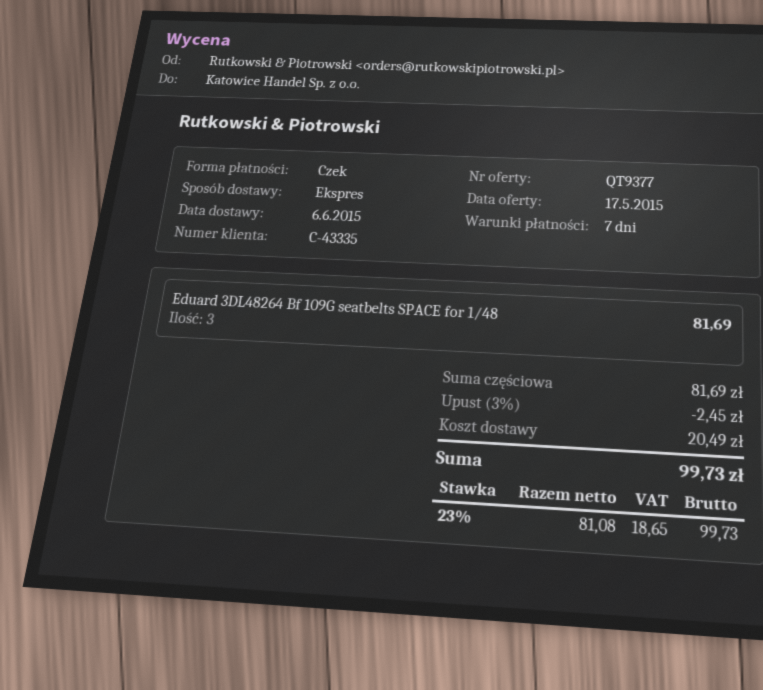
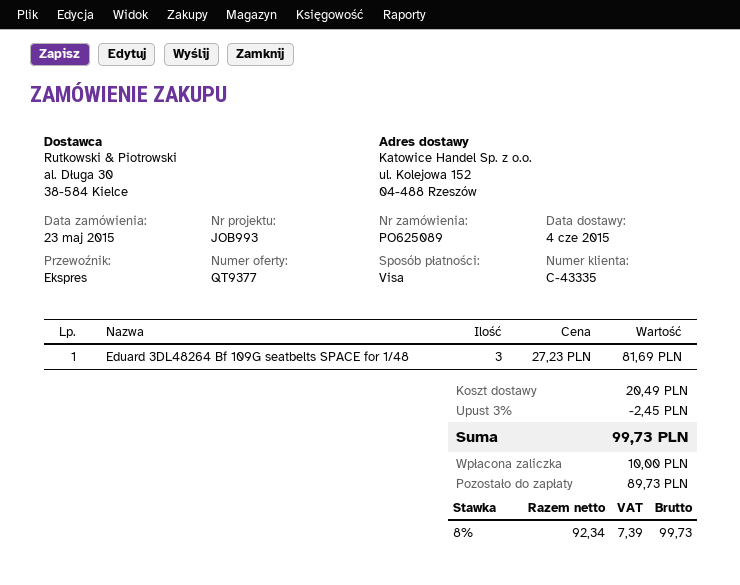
delivery date: 2015-06-06 -> 2015-06-04
payment method: cheque -> Visa
net: 81.08 -> 92.34
tax: 23% = 18.65 -> 8% = 7.39

